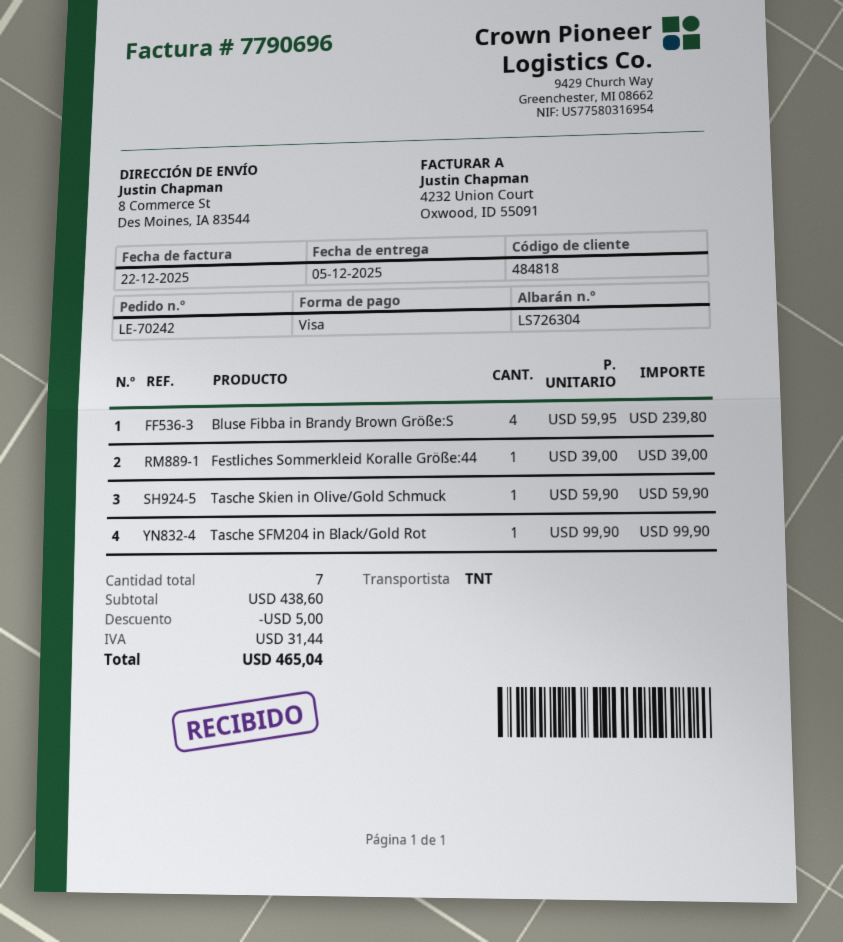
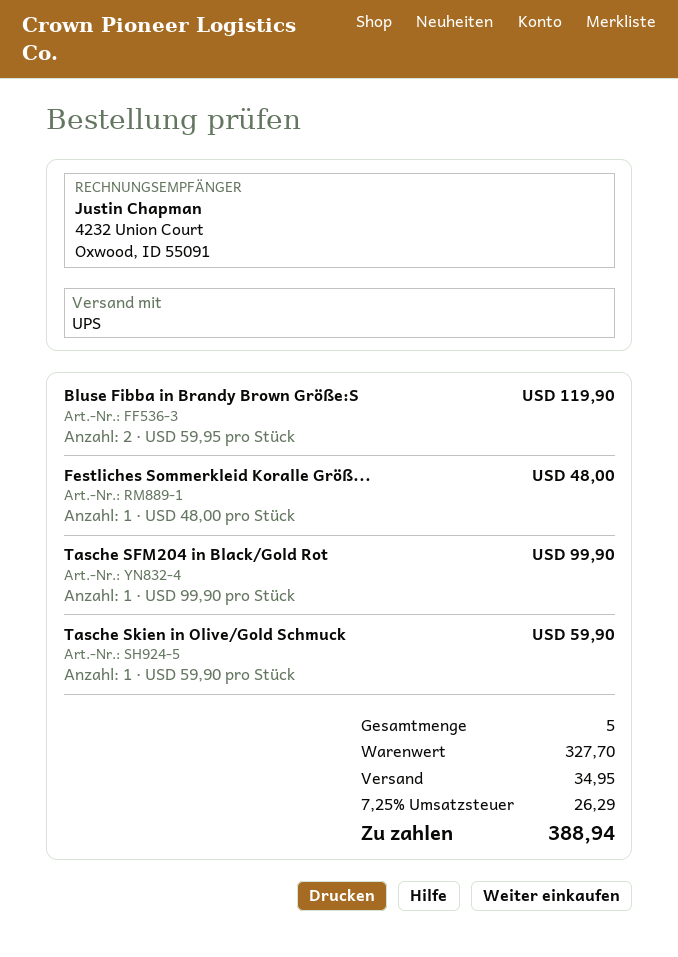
shipping method: TNT -> UPS
Bluse Fibba in Brandy Brown Größe:S: 4 x 59.95 = 239.80 -> 2 x 59.95 = 119.90
Festliches Sommerkleid Koralle Größe:44: 1 x 39.00 = 39.00 -> 1 x 48.00 = 48.00
total quantity: 7 -> 5
subtotal: 438.60 -> 327.70
discount: 5.00 -> none
shipping: none -> 34.95
tax: 31.44 -> 26.29
total: 465.04 -> 388.94

